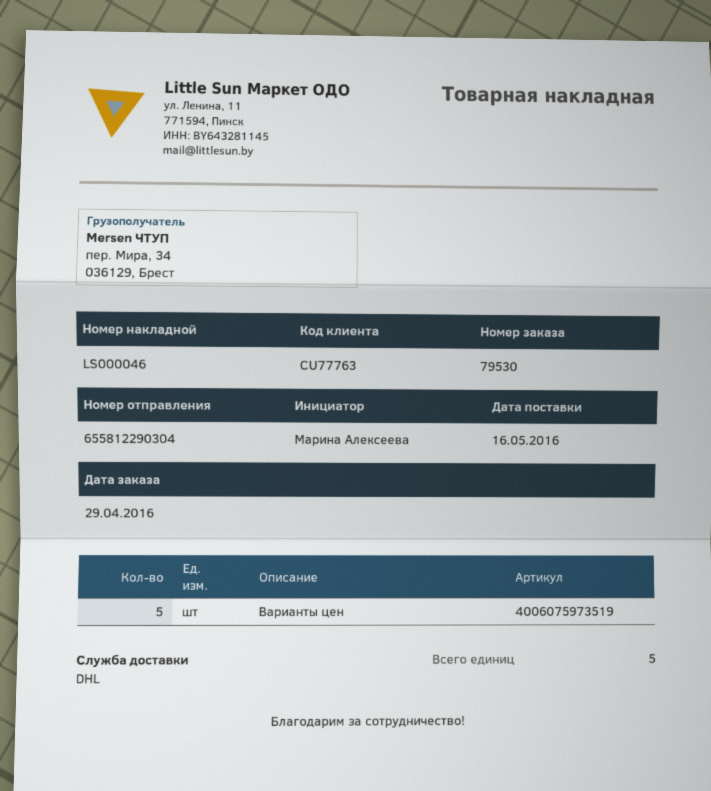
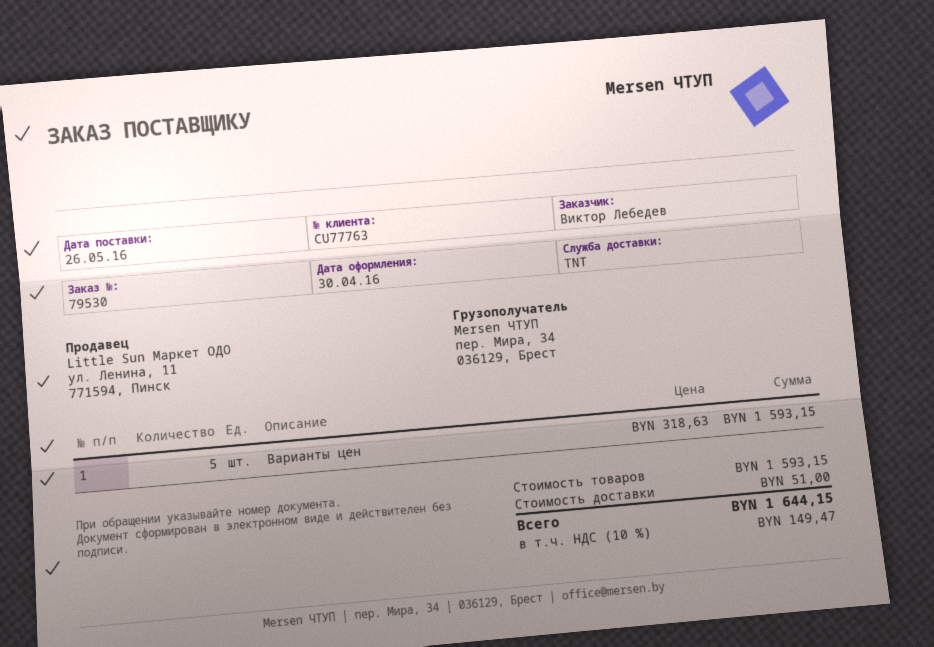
order date: 2016-04-29 -> 2016-04-30
delivery date: 2016-05-16 -> 2016-05-26
ordered by: Марина Алексеева -> Виктор Лебедев
shipping method: DHL -> TNT

